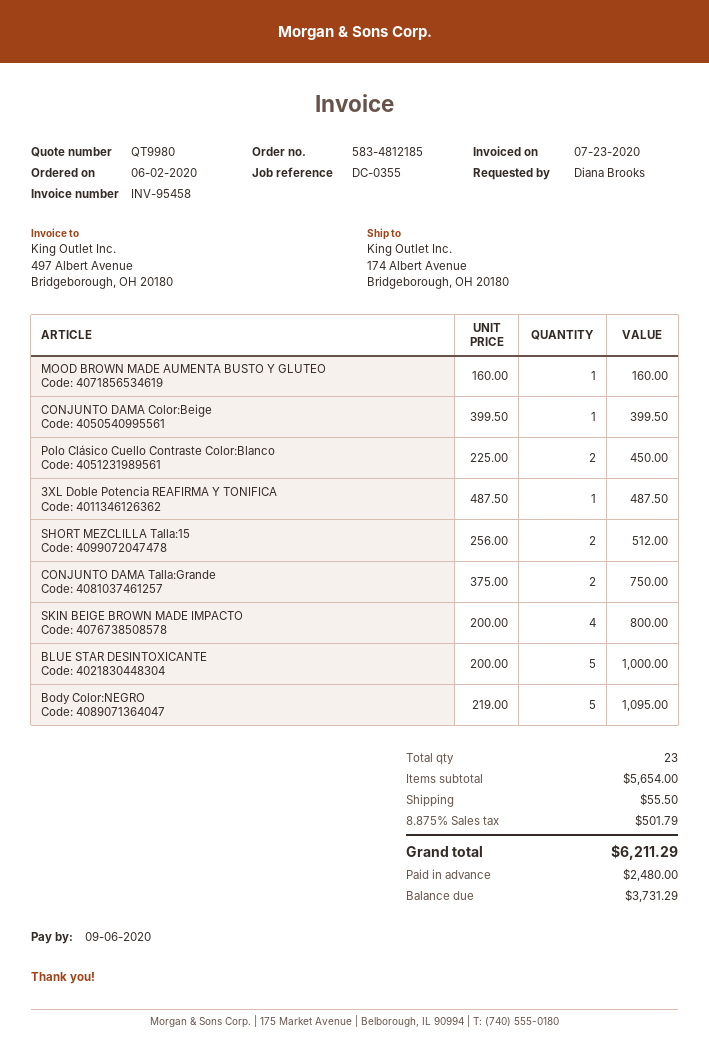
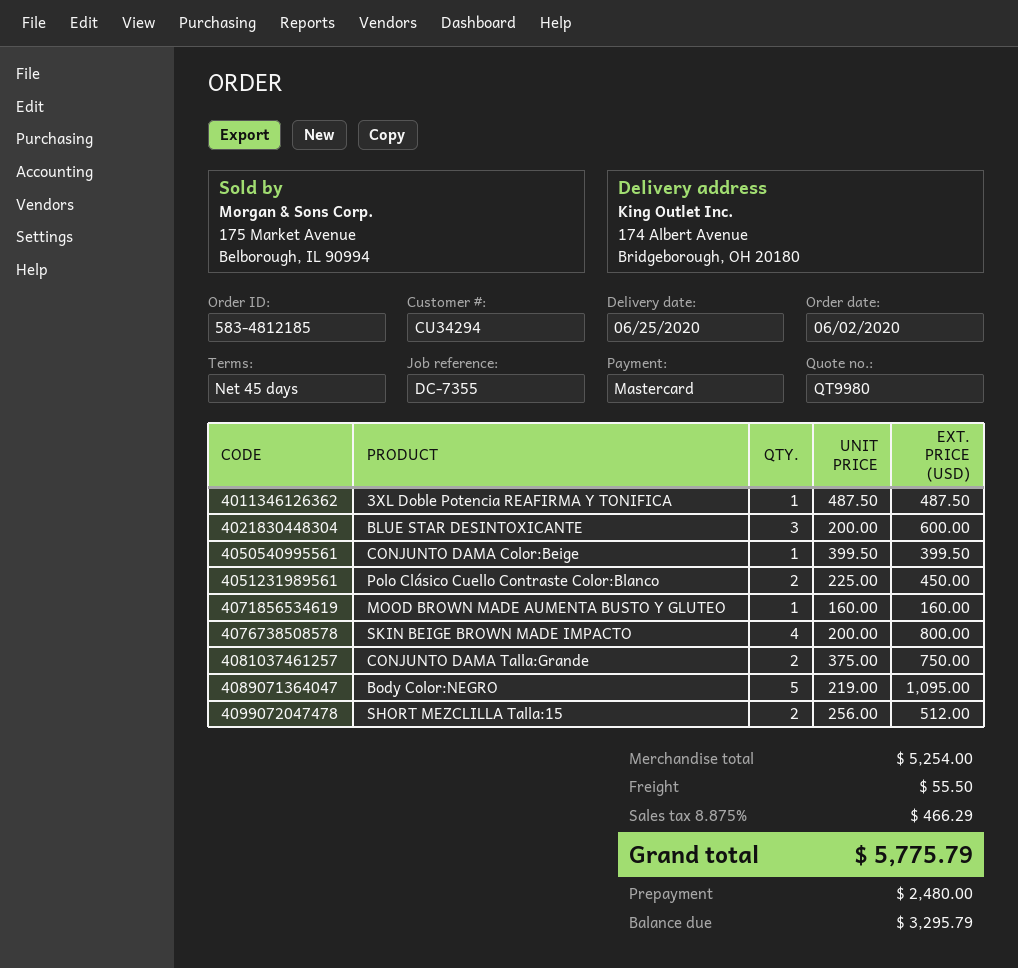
reference: DC-0355 -> DC-7355
BLUE STAR DESINTOXICANTE: 5 x 200.00 = 1000.00 -> 3 x 200.00 = 600.00
subtotal: 5654.00 -> 5254.00
tax: 8.875% = 501.79 -> 8.875% = 466.29
total: 6211.29 -> 5775.79
balance: 3731.29 -> 3295.79

